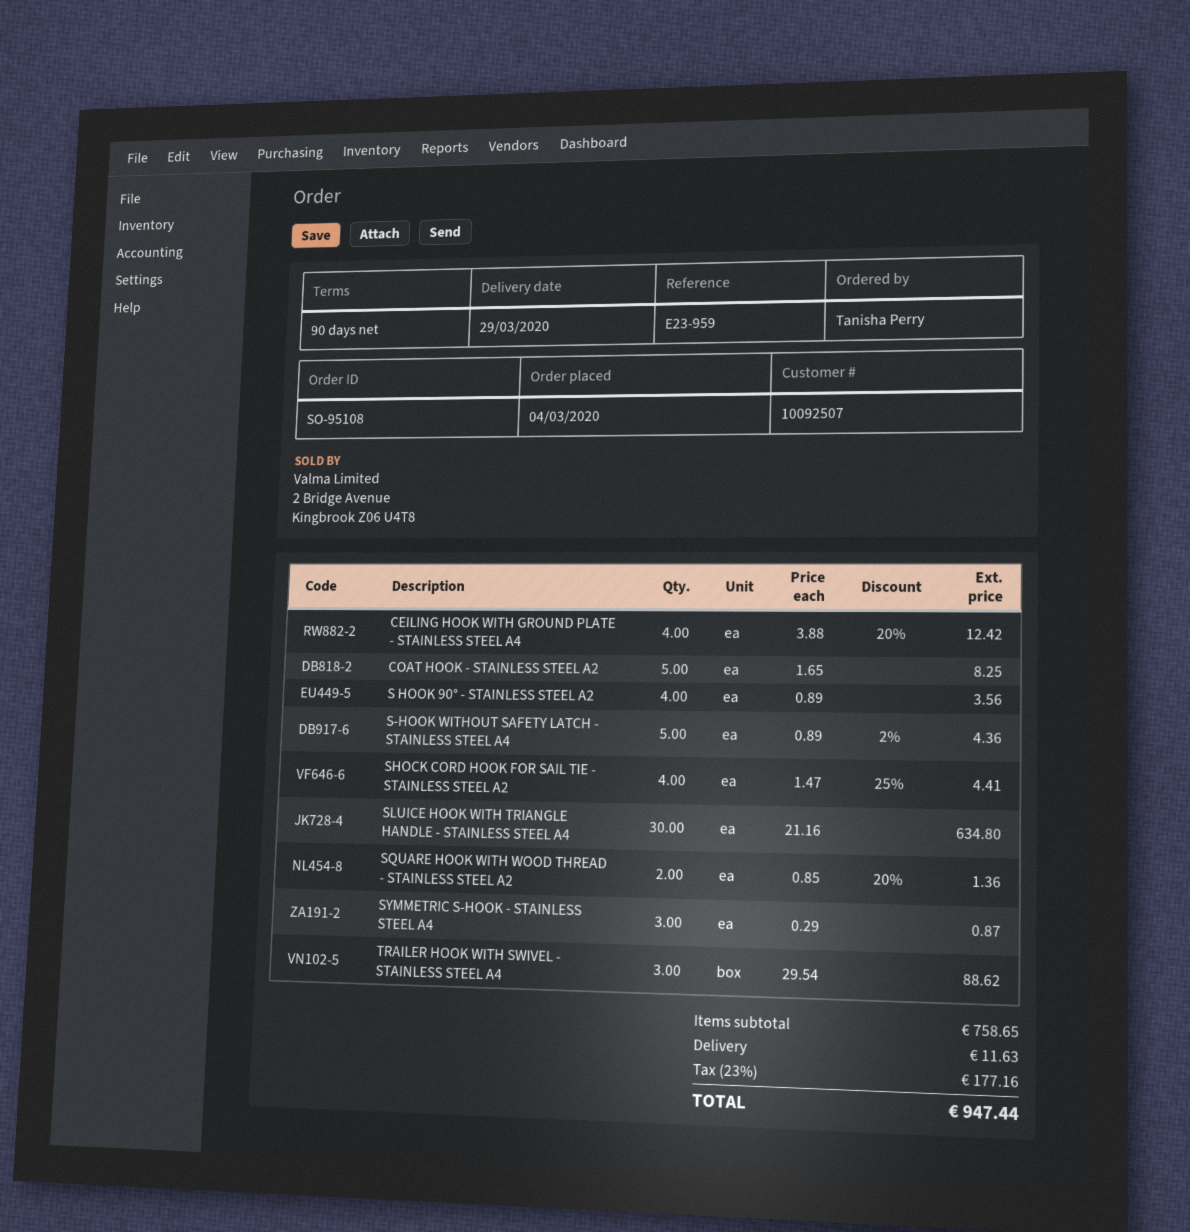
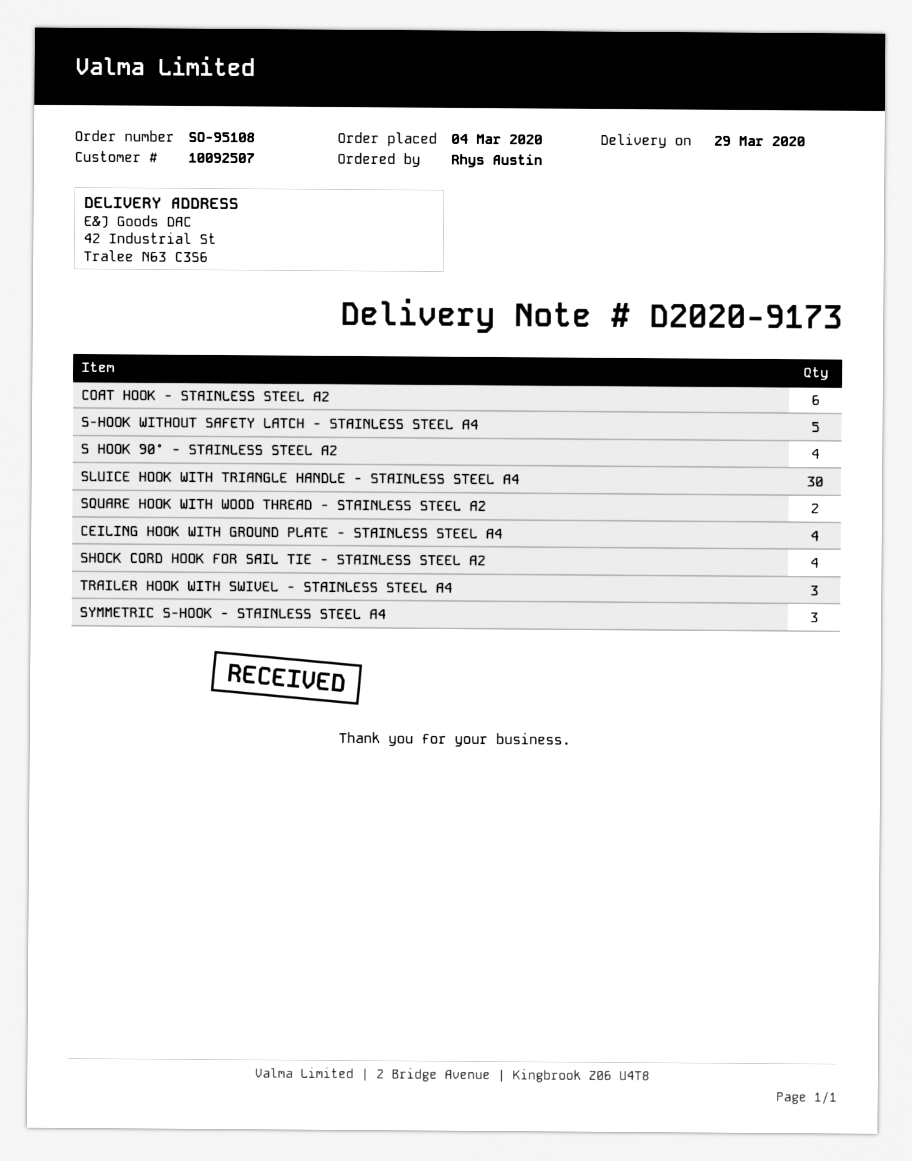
ordered by: Tanisha Perry -> Rhys Austin
COAT HOOK - STAINLESS STEEL A2: 5 -> 6

